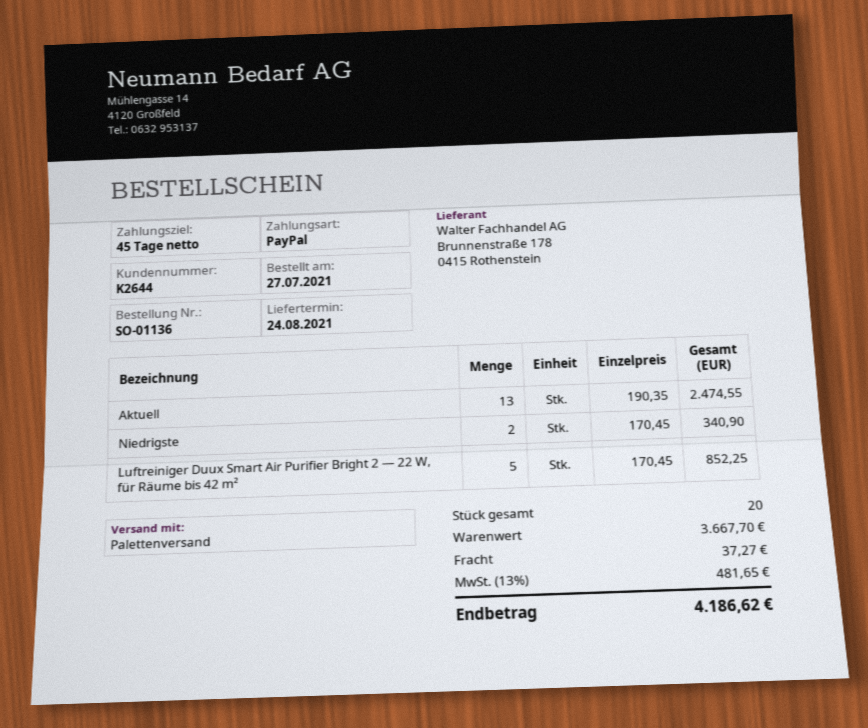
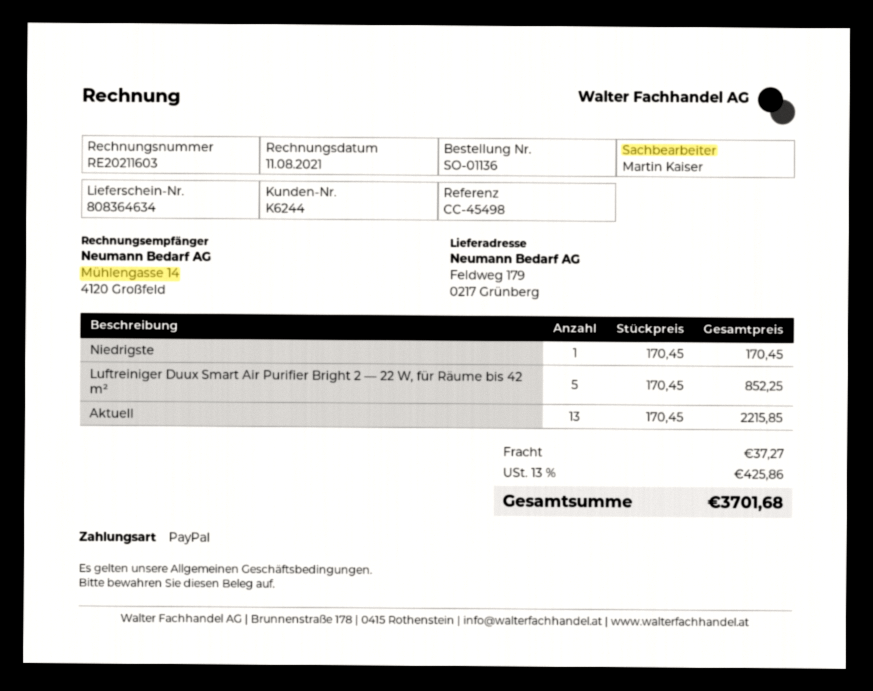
customer number: K2644 -> K6244
Aktuell: 13 x 190.35 = 2474.55 -> 13 x 170.45 = 2215.85
Niedrigste: 2 x 170.45 = 340.90 -> 1 x 170.45 = 170.45
tax: 13% = 481.65 -> 13% = 425.86
total: 4186.62 -> 3701.68

